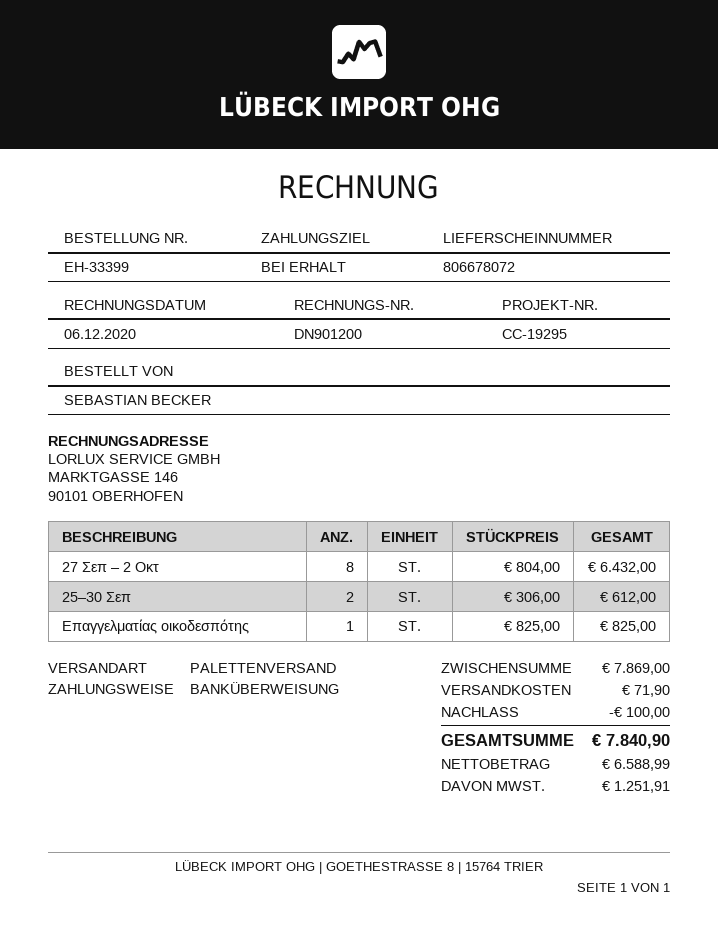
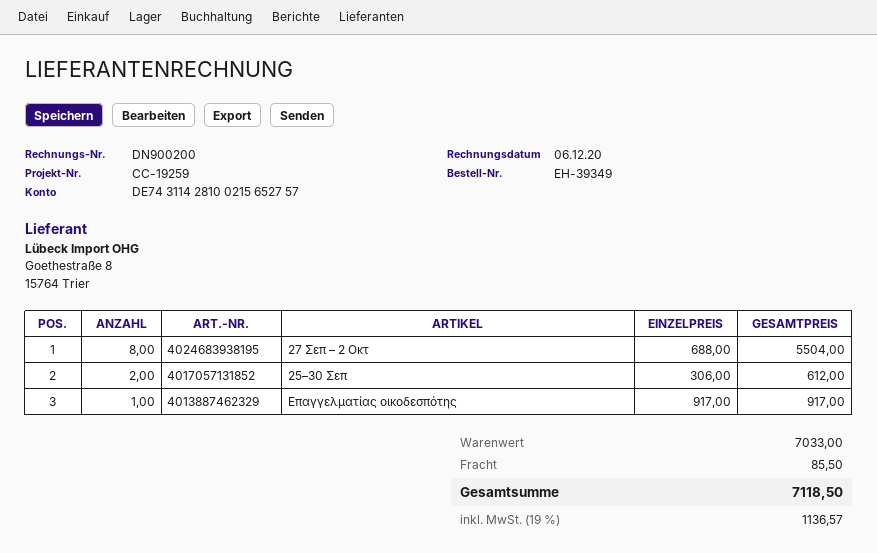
order number: EH-33399 -> EH-39349
invoice number: DN901200 -> DN900200
reference: CC-19295 -> CC-19259
27 Σεπ – 2 Οκτ: 8 x 804.00 = 6432.00 -> 8 x 688.00 = 5504.00
Επαγγελματίας οικοδεσπότης: 1 x 825.00 = 825.00 -> 1 x 917.00 = 917.00
subtotal: 7869.00 -> 7033.00
discount: 100.00 -> none
shipping: 71.90 -> 85.50
tax: 1251.91 -> 1136.57
total: 7840.90 -> 7118.50

